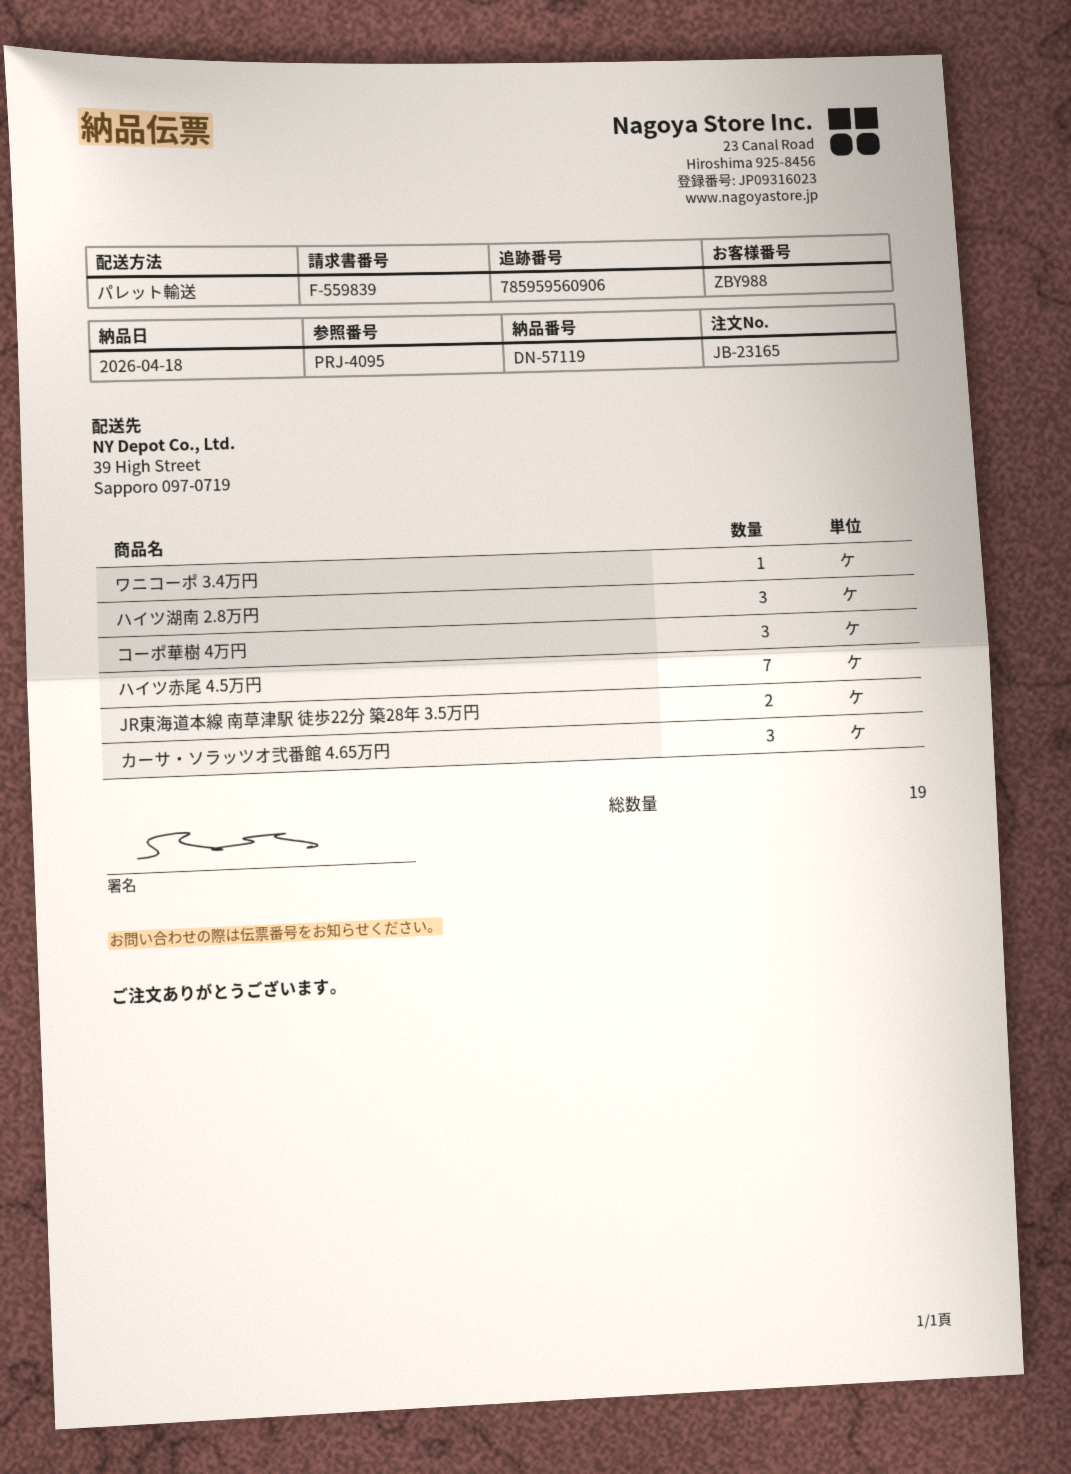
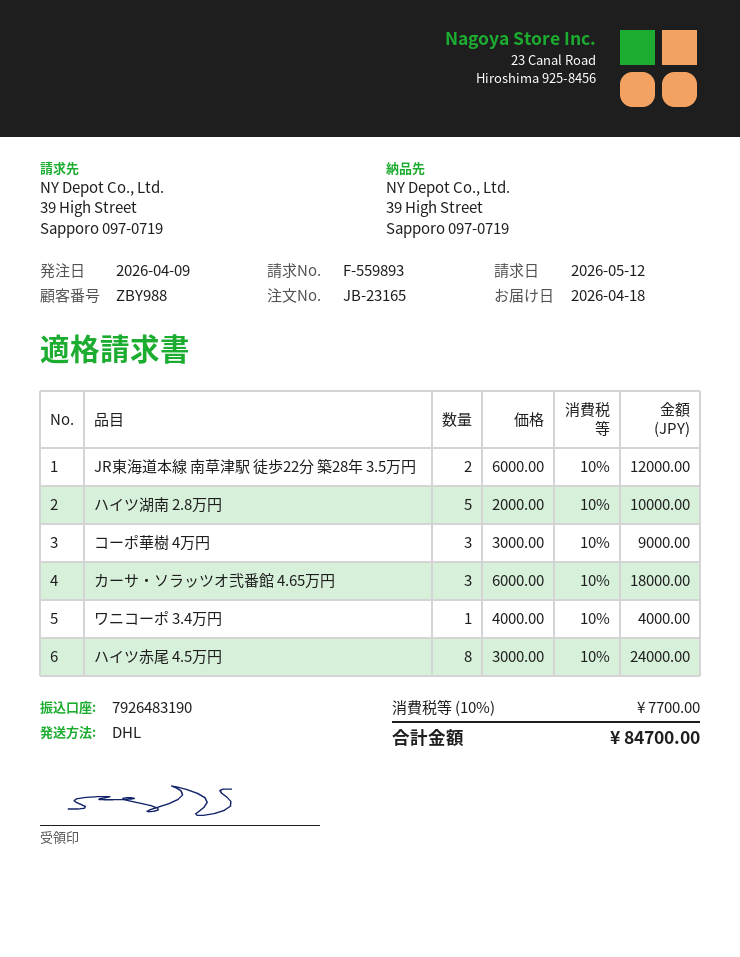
invoice number: F-559839 -> F-559893
shipping method: pallet freight -> DHL
ハイツ湖南 2.8万円: 3 -> 5
ハイツ赤尾 4.5万円: 7 -> 8

